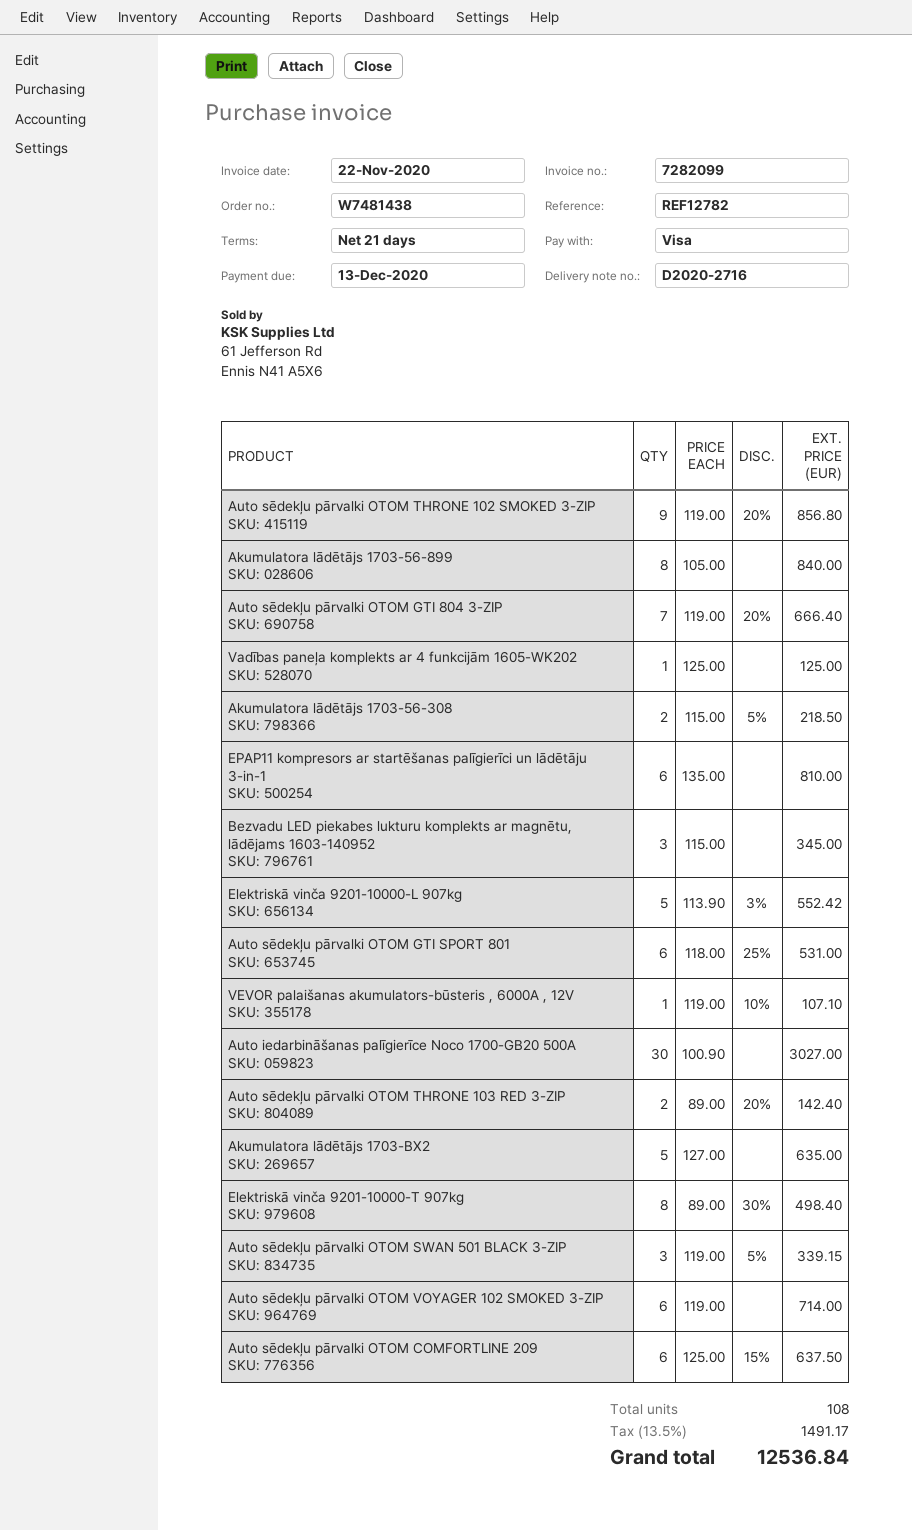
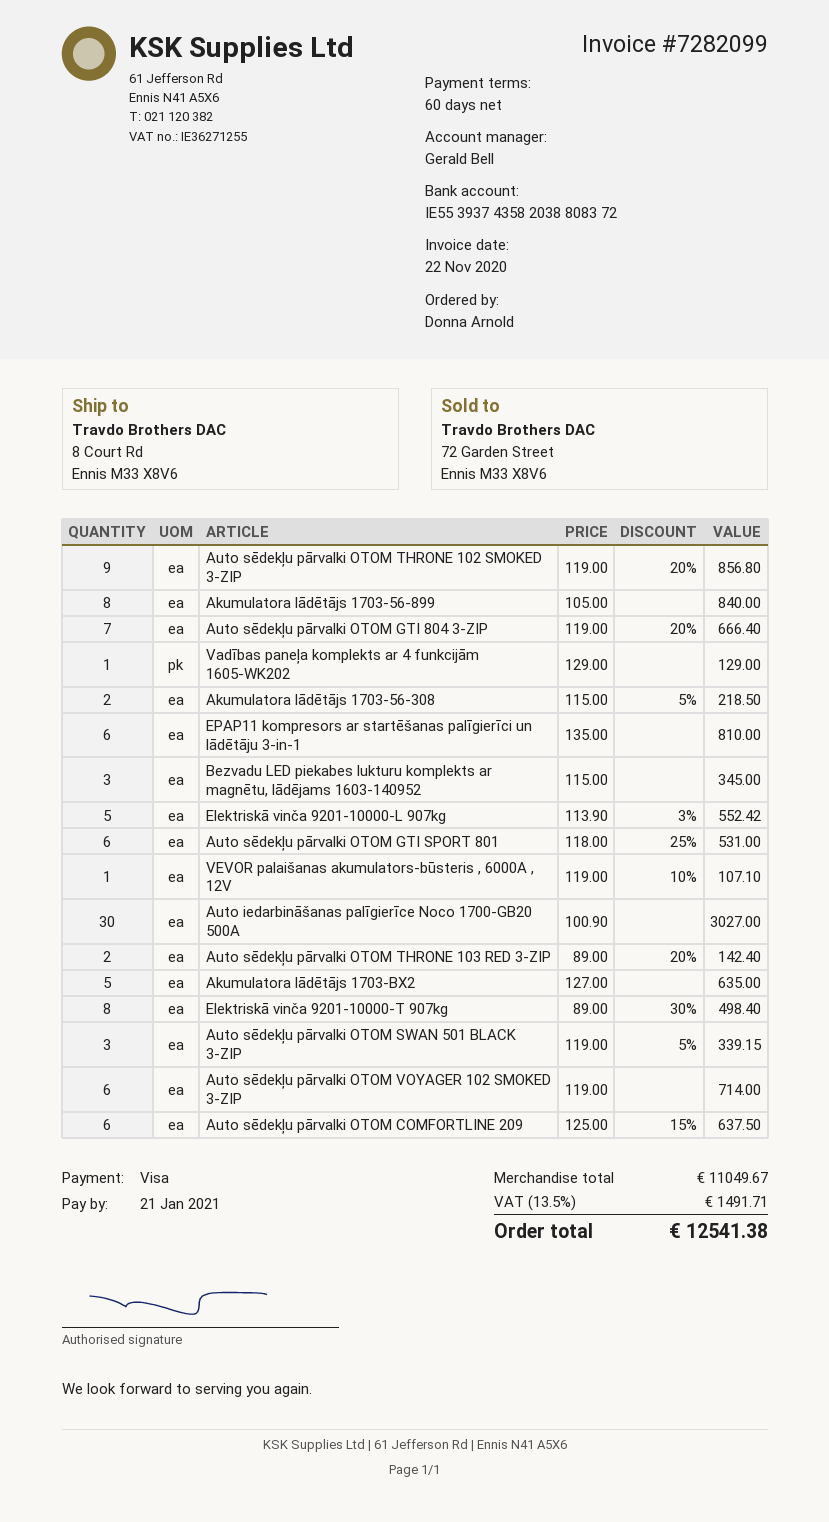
payment terms: 21 days -> 60 days
due date: 2020-12-13 -> 2021-01-21
Vadības paneļa komplekts ar 4 funkcijām 1605-WK202: 1 x 125.00 = 125.00 -> 1 x 129.00 = 129.00
tax: 13.5% = 1491.17 -> 13.5% = 1491.71
total: 12536.84 -> 12541.38

